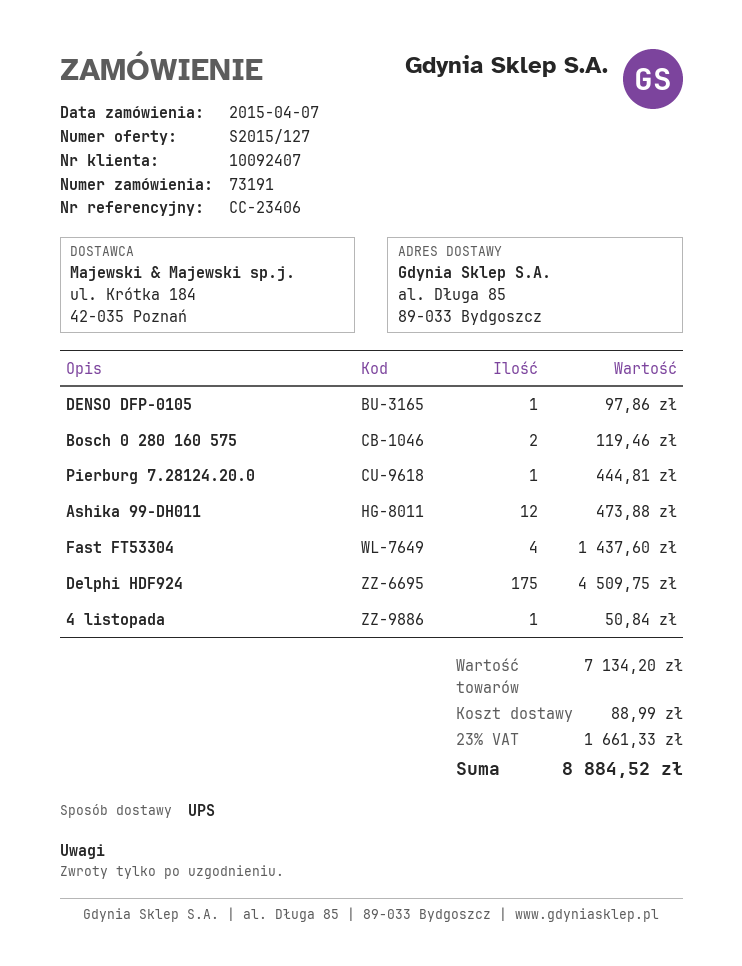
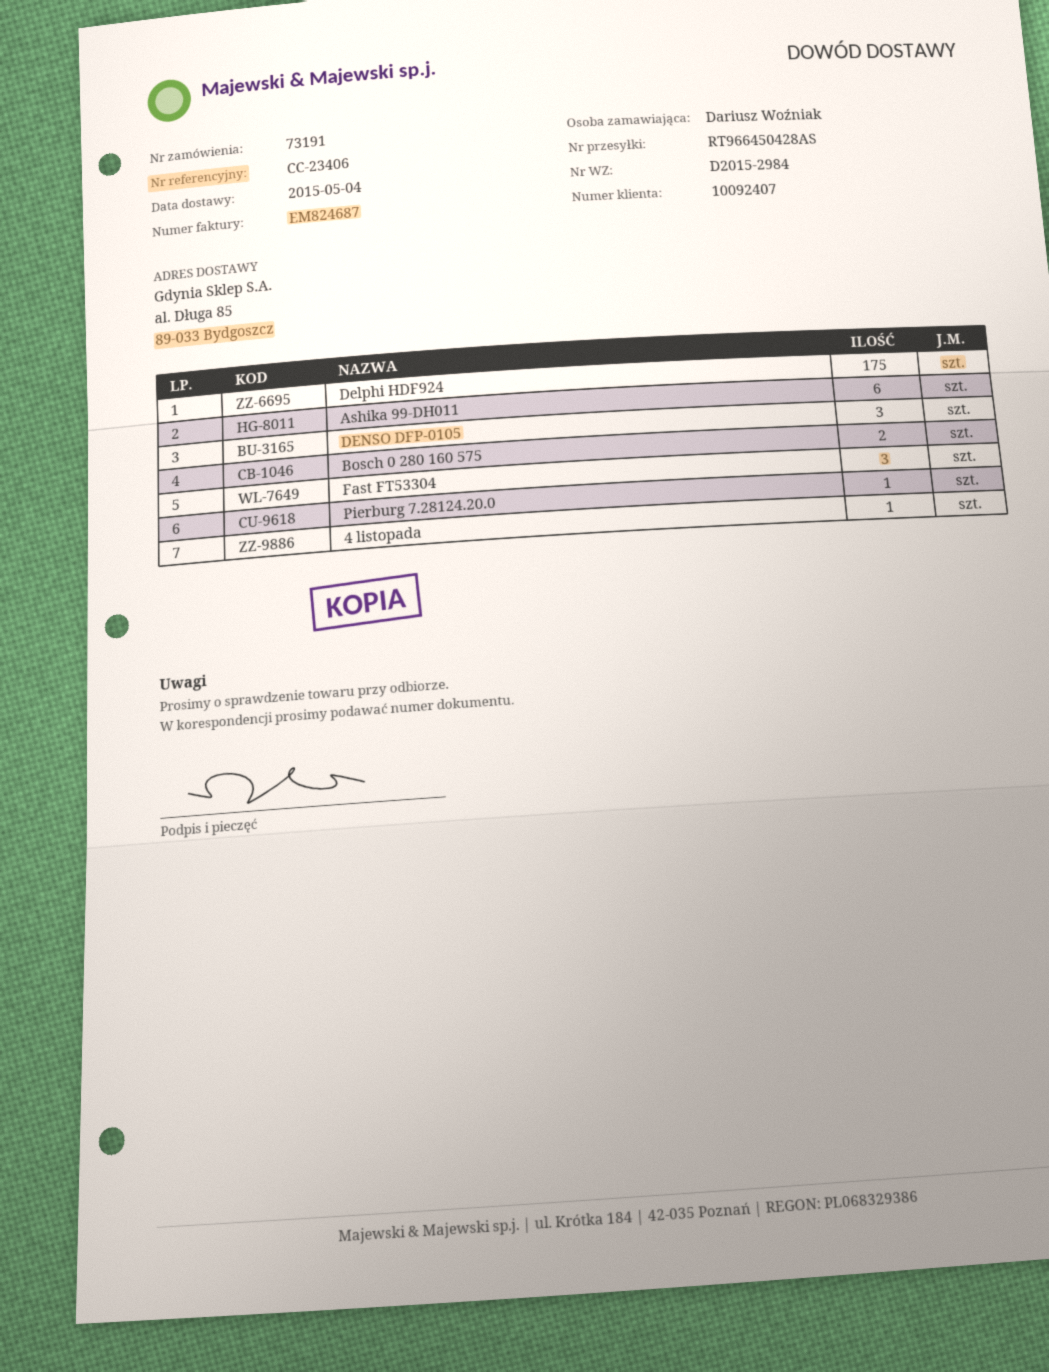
DENSO DFP-0105: 1 -> 3
Ashika 99-DH011: 12 -> 6
Fast FT53304: 4 -> 3

